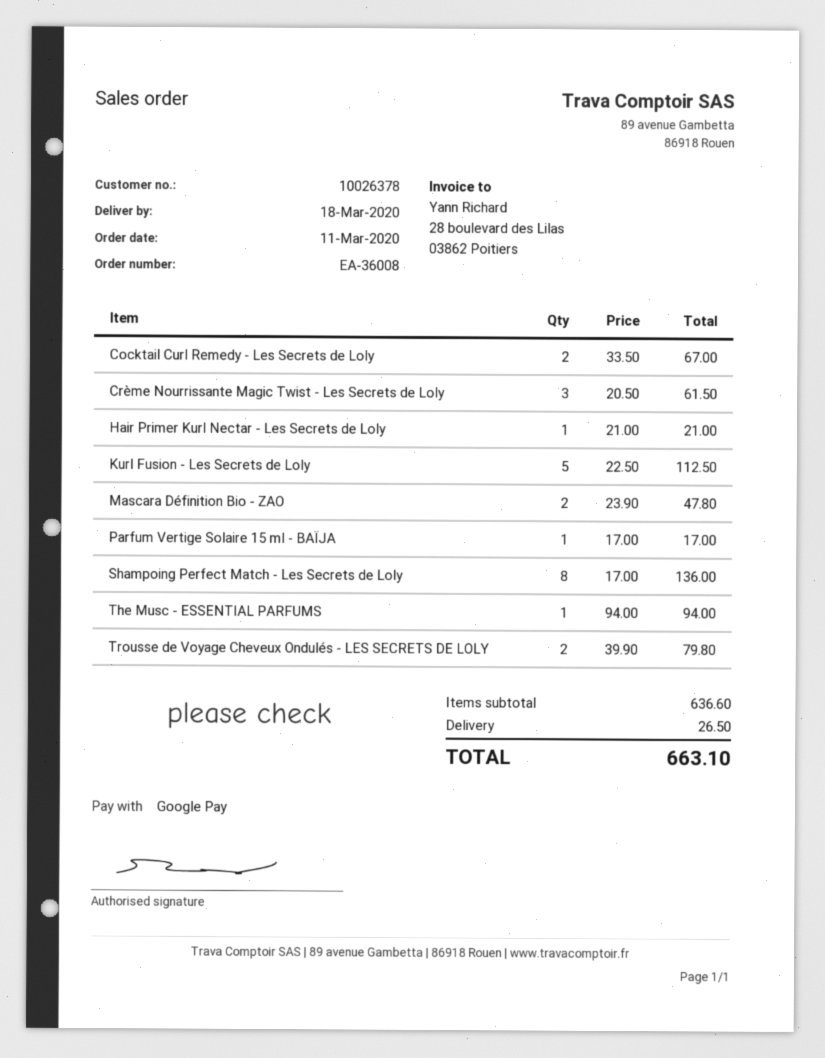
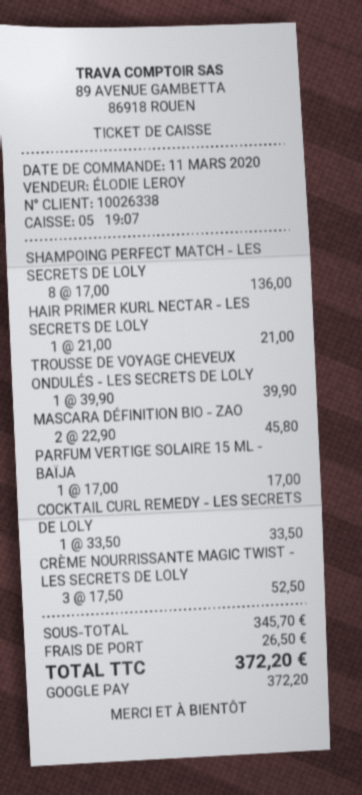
customer number: 10026378 -> 10026338
Cocktail Curl Remedy - Les Secrets de Loly: 2 x 33.50 = 67.00 -> 1 x 33.50 = 33.50
Crème Nourrissante Magic Twist - Les Secrets de Loly: 3 x 20.50 = 61.50 -> 3 x 17.50 = 52.50
Kurl Fusion - Les Secrets de Loly: 5 x 22.50 = 112.50 -> none
Mascara Définition Bio - ZAO: 2 x 23.90 = 47.80 -> 2 x 22.90 = 45.80
The Musc - ESSENTIAL PARFUMS: 1 x 94.00 = 94.00 -> none
Trousse de Voyage Cheveux Ondulés - LES SECRETS DE LOLY: 2 x 39.90 = 79.80 -> 1 x 39.90 = 39.90
subtotal: 636.60 -> 345.70
total: 663.10 -> 372.20

